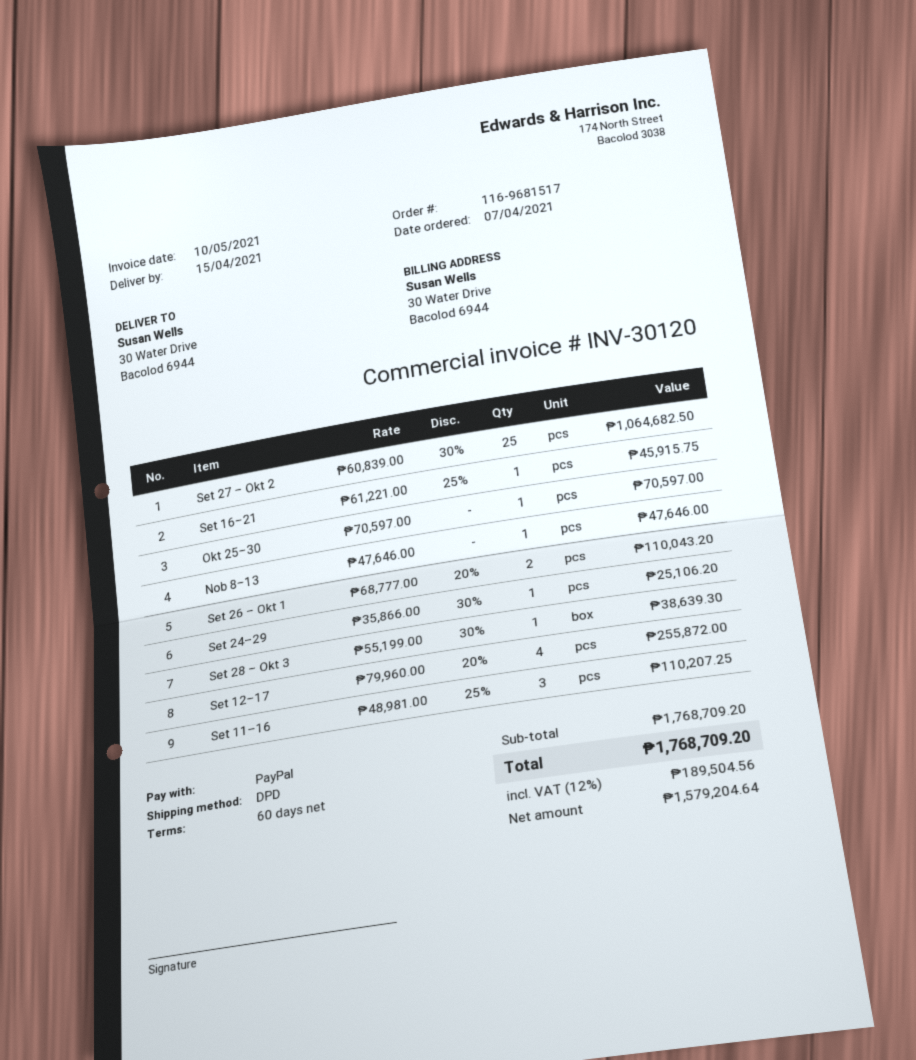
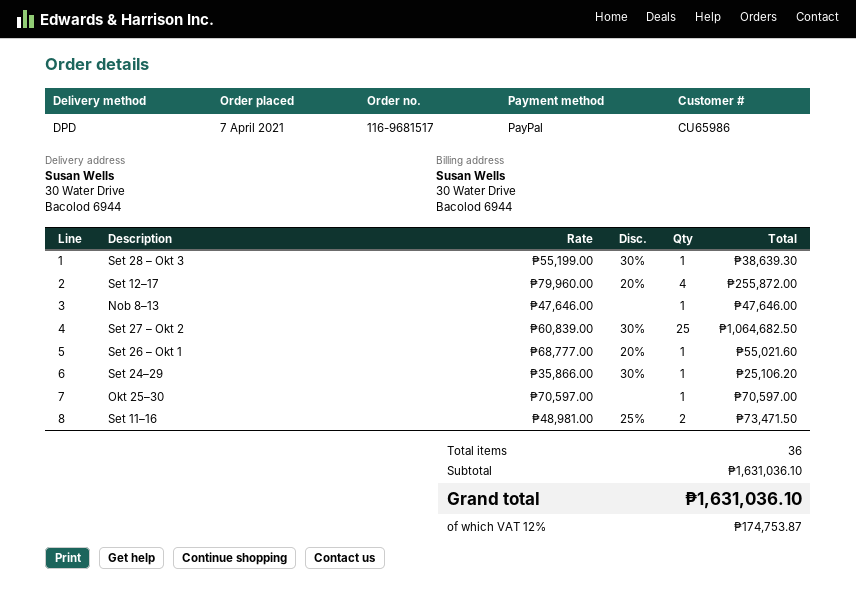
Set 16–21: 1 x 61221.00 - 25% = 45915.75 -> none
Set 26 – Okt 1: 2 x 68777.00 - 20% = 110043.20 -> 1 x 68777.00 - 20% = 55021.60
Set 11–16: 3 x 48981.00 - 25% = 110207.25 -> 2 x 48981.00 - 25% = 73471.50
subtotal: 1768709.20 -> 1631036.10
tax: 12% = 189504.56 -> 12% = 174753.87
total: 1768709.20 -> 1631036.10

